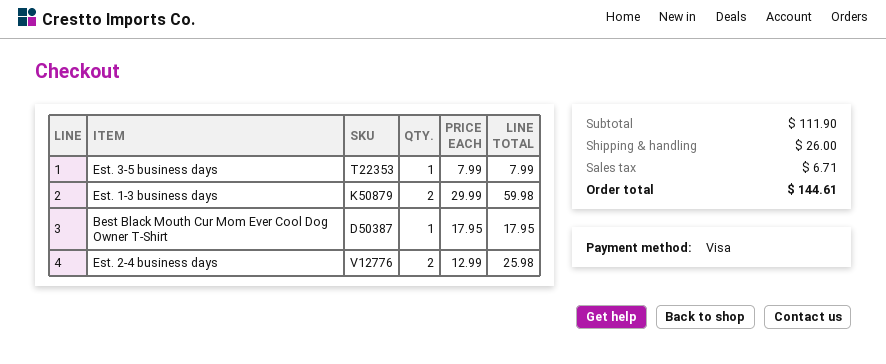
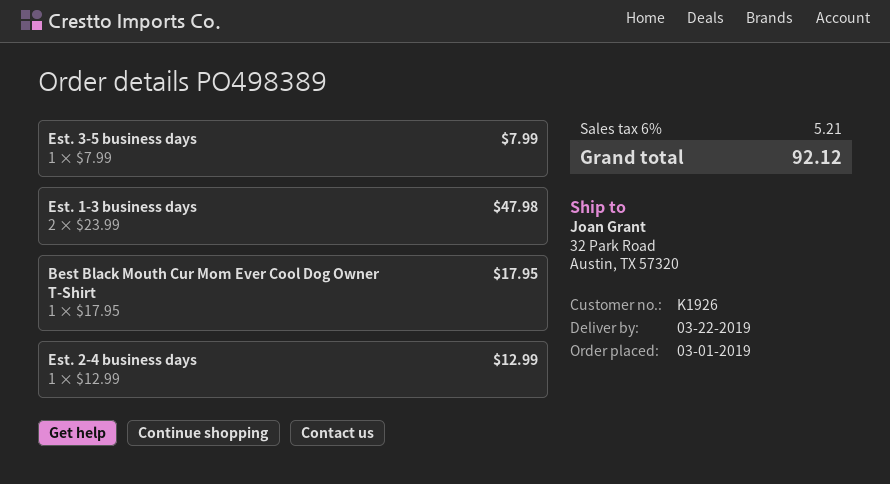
Est. 1-3 business days: 2 x 29.99 = 59.98 -> 2 x 23.99 = 47.98
Est. 2-4 business days: 2 x 12.99 = 25.98 -> 1 x 12.99 = 12.99
shipping: 26.00 -> none
tax: 6.71 -> 5.21
total: 144.61 -> 92.12

